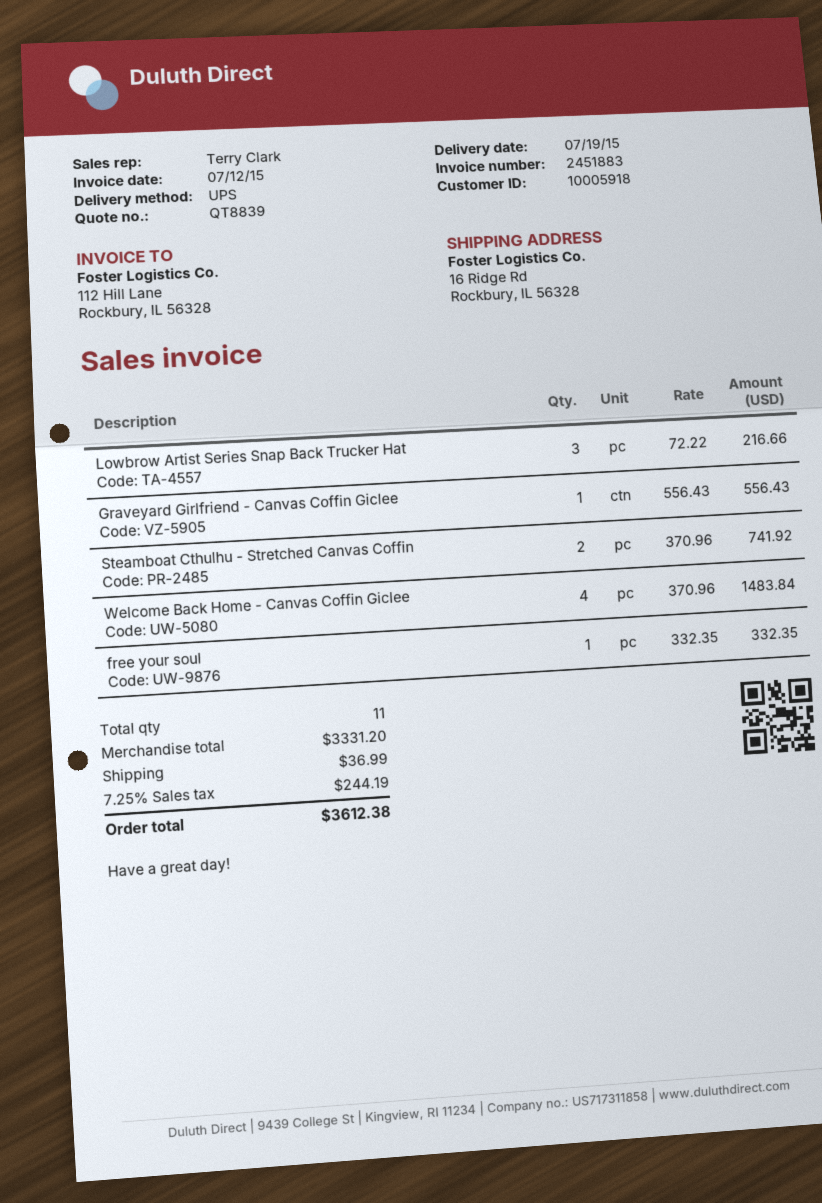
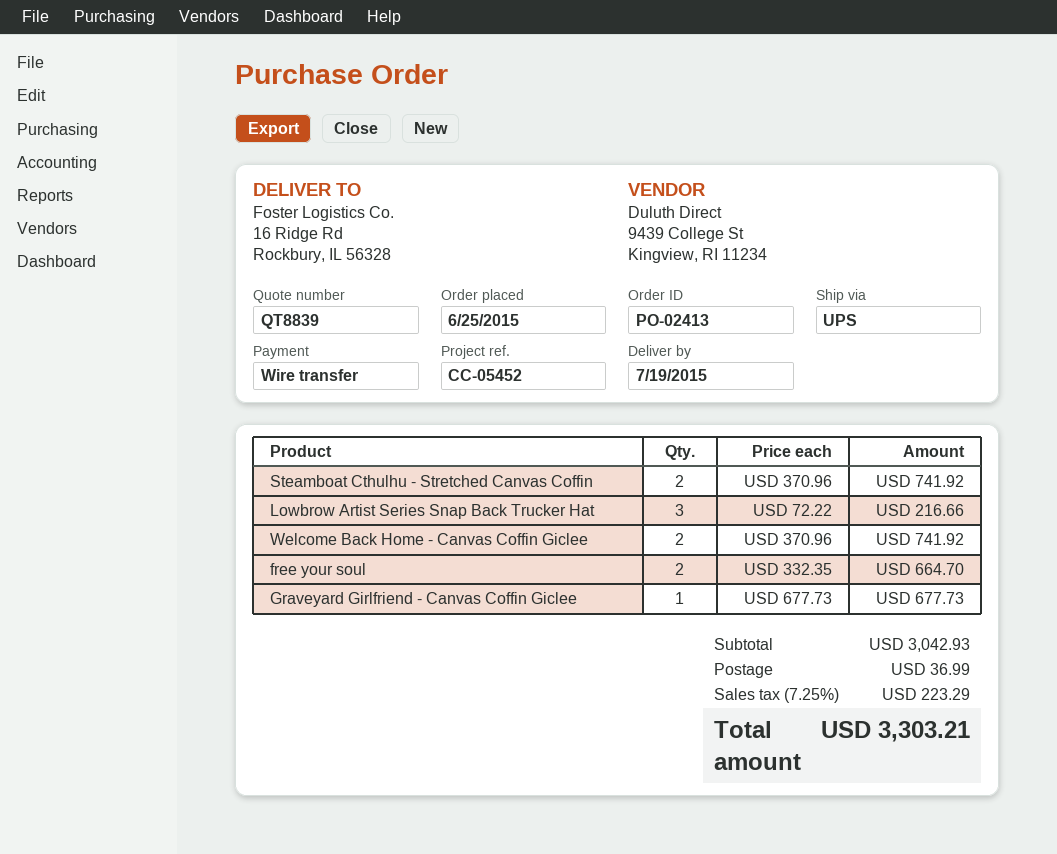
Graveyard Girlfriend - Canvas Coffin Giclee: 1 x 556.43 = 556.43 -> 1 x 677.73 = 677.73
Welcome Back Home - Canvas Coffin Giclee: 4 x 370.96 = 1483.84 -> 2 x 370.96 = 741.92
free your soul: 1 x 332.35 = 332.35 -> 2 x 332.35 = 664.70
subtotal: 3331.20 -> 3042.93
tax: 7.25% = 244.19 -> 7.25% = 223.29
total: 3612.38 -> 3303.21

